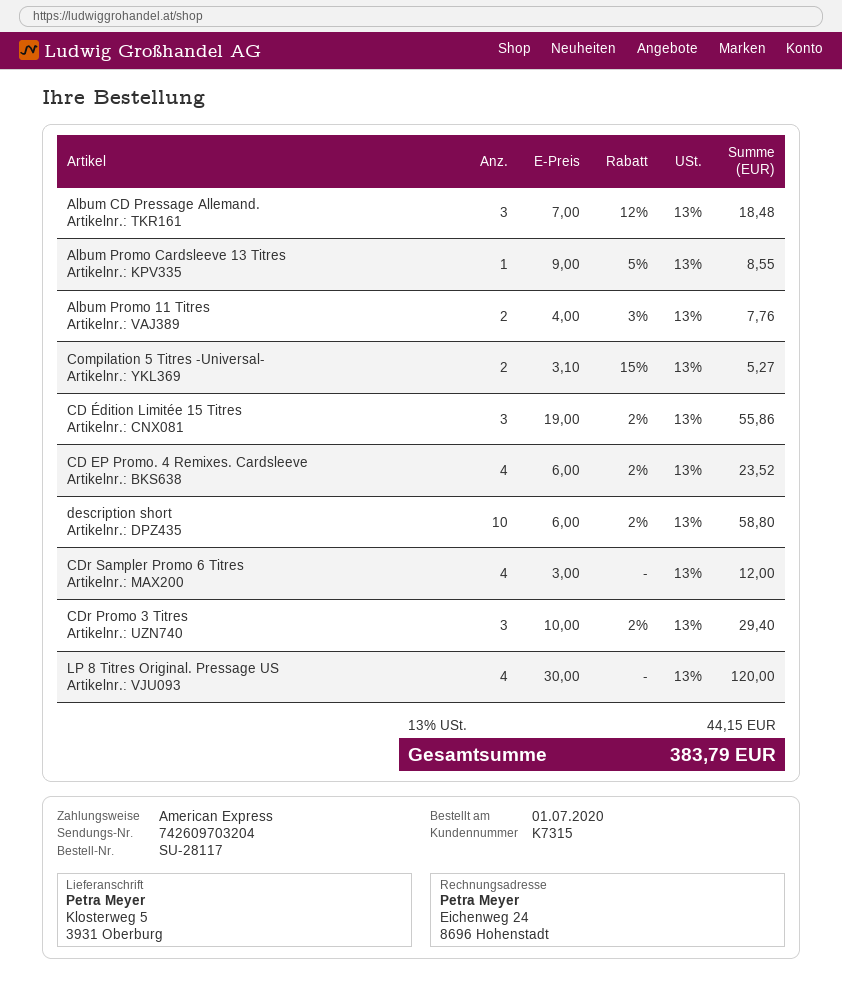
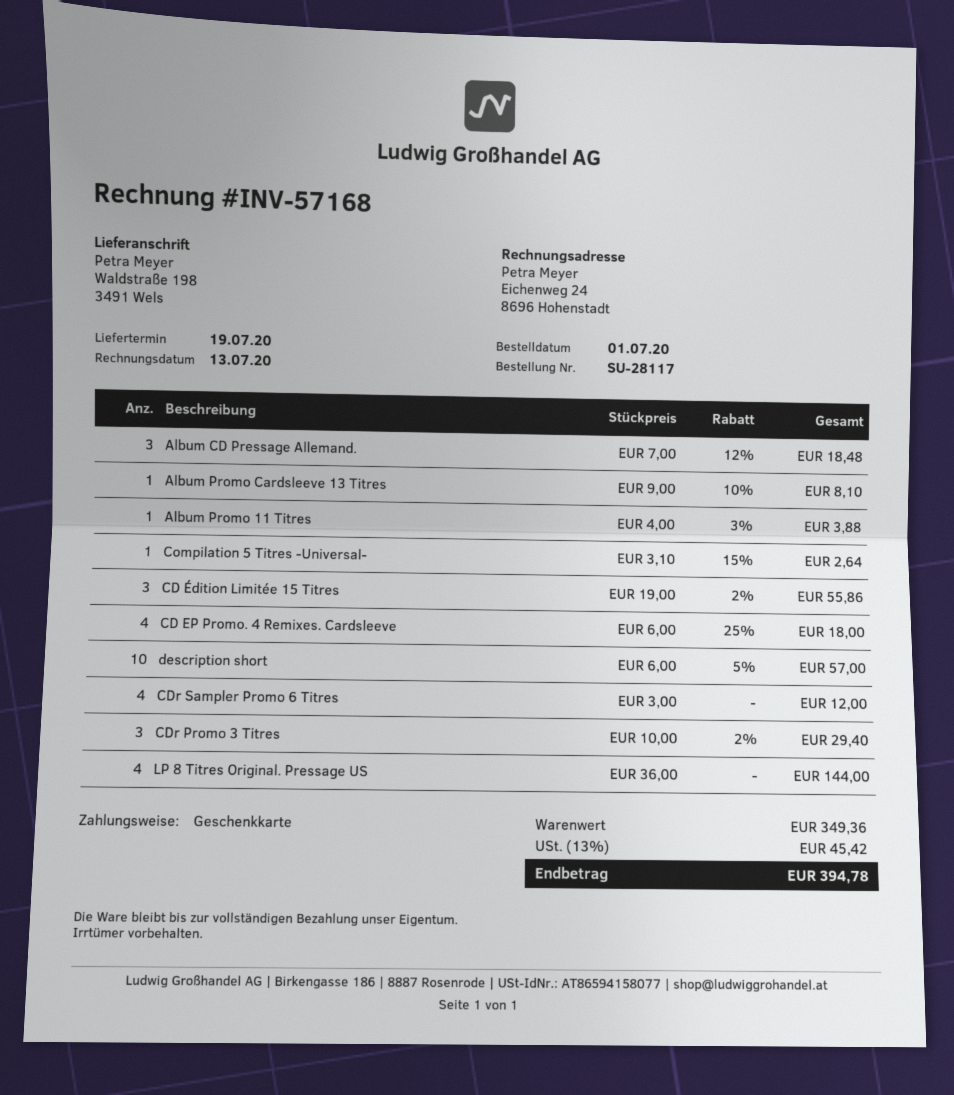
payment method: American Express -> gift card
ship to: Klosterweg 5, 3931 Oberburg -> Waldstraße 198, 3491 Wels
Album Promo Cardsleeve 13 Titres: 1 x 9.00 - 5% = 8.55 -> 1 x 9.00 - 10% = 8.10
Album Promo 11 Titres: 2 x 4.00 - 3% = 7.76 -> 1 x 4.00 - 3% = 3.88
Compilation 5 Titres -Universal-: 2 x 3.10 - 15% = 5.27 -> 1 x 3.10 - 15% = 2.64
CD EP Promo. 4 Remixes. Cardsleeve: 4 x 6.00 - 2% = 23.52 -> 4 x 6.00 - 25% = 18.00
description short: 10 x 6.00 - 2% = 58.80 -> 10 x 6.00 - 5% = 57.00
LP 8 Titres Original. Pressage US: 4 x 30.00 = 120.00 -> 4 x 36.00 = 144.00
tax: 13% = 44.15 -> 13% = 45.42
total: 383.79 -> 394.78

